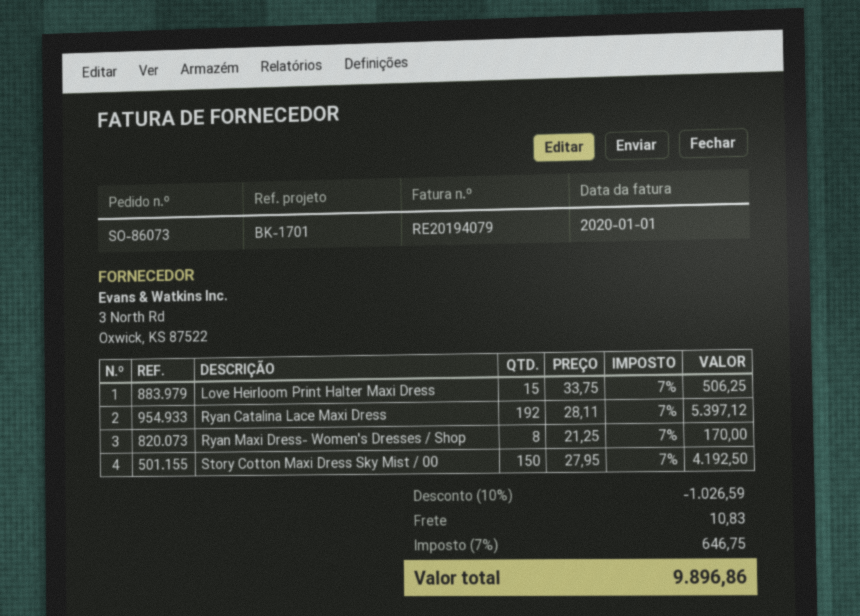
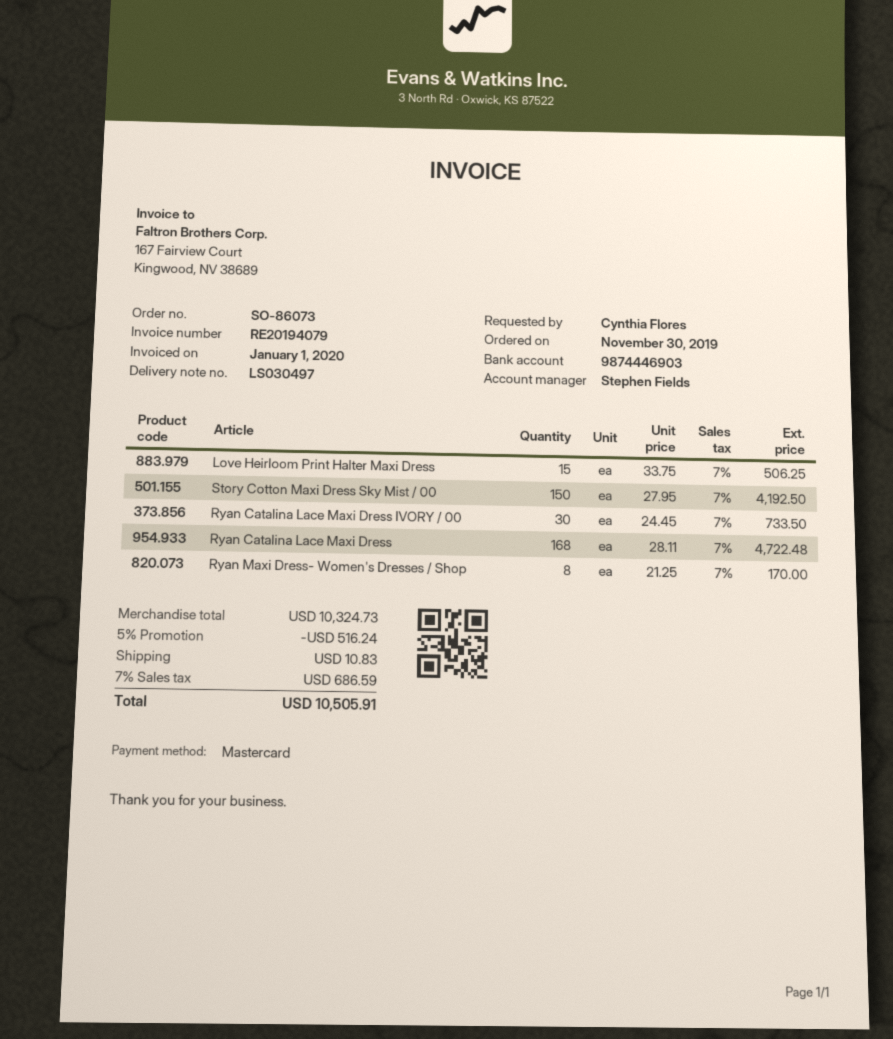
Ryan Catalina Lace Maxi Dress: 192 x 28.11 = 5397.12 -> 168 x 28.11 = 4722.48
Ryan Catalina Lace Maxi Dress IVORY / 00: none -> 30 x 24.45 = 733.50
discount: 10% = 1026.59 -> 5% = 516.24
tax: 7% = 646.75 -> 7% = 686.59
total: 9896.86 -> 10505.91

